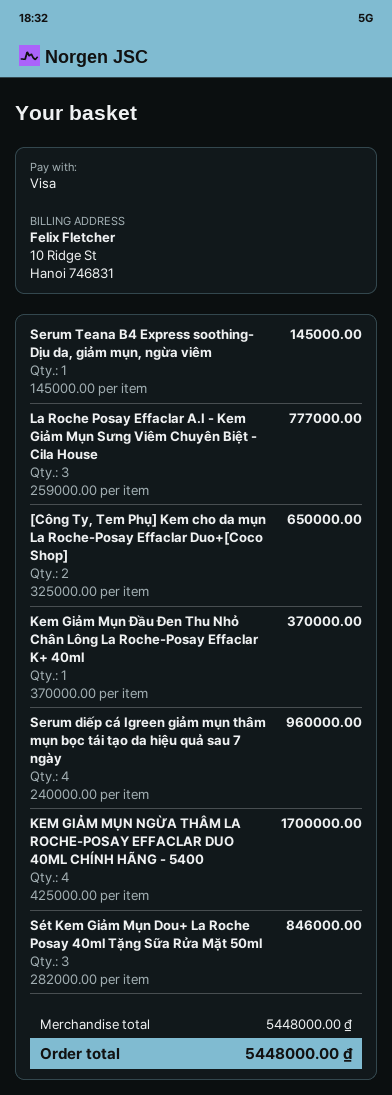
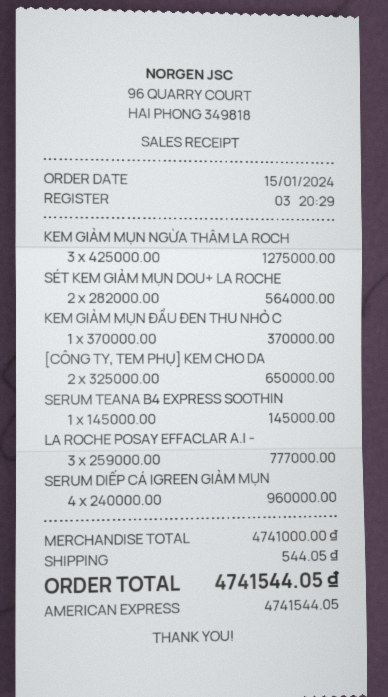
payment method: Visa -> American Express
KEM GIẢM MỤN NGỪA THÂM LA ROCHE-POSAY EFFACLAR DUO 40ML CHÍNH HÃNG - 5400: 4 x 425000.00 = 1700000.00 -> 3 x 425000.00 = 1275000.00
Sét Kem Giảm Mụn Dou+ La Roche Posay 40ml Tặng Sữa Rửa Mặt 50ml: 3 x 282000.00 = 846000.00 -> 2 x 282000.00 = 564000.00
subtotal: 5448000.00 -> 4741000.00
shipping: none -> 544.05
total: 5448000.00 -> 4741544.05

